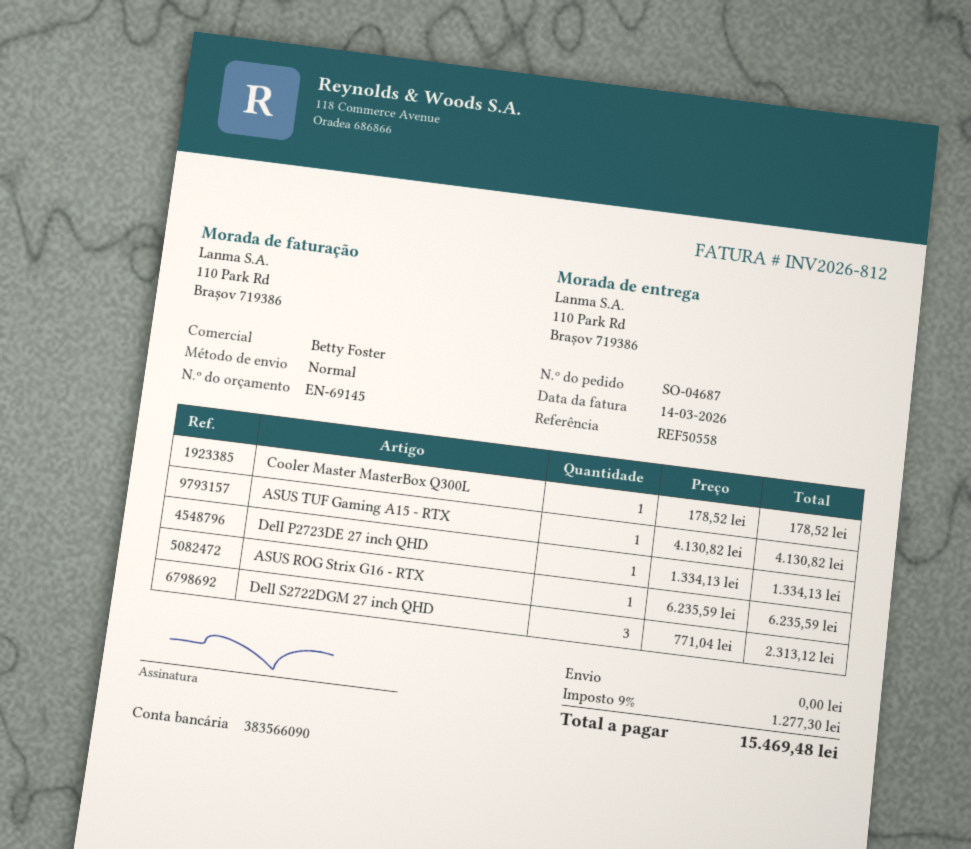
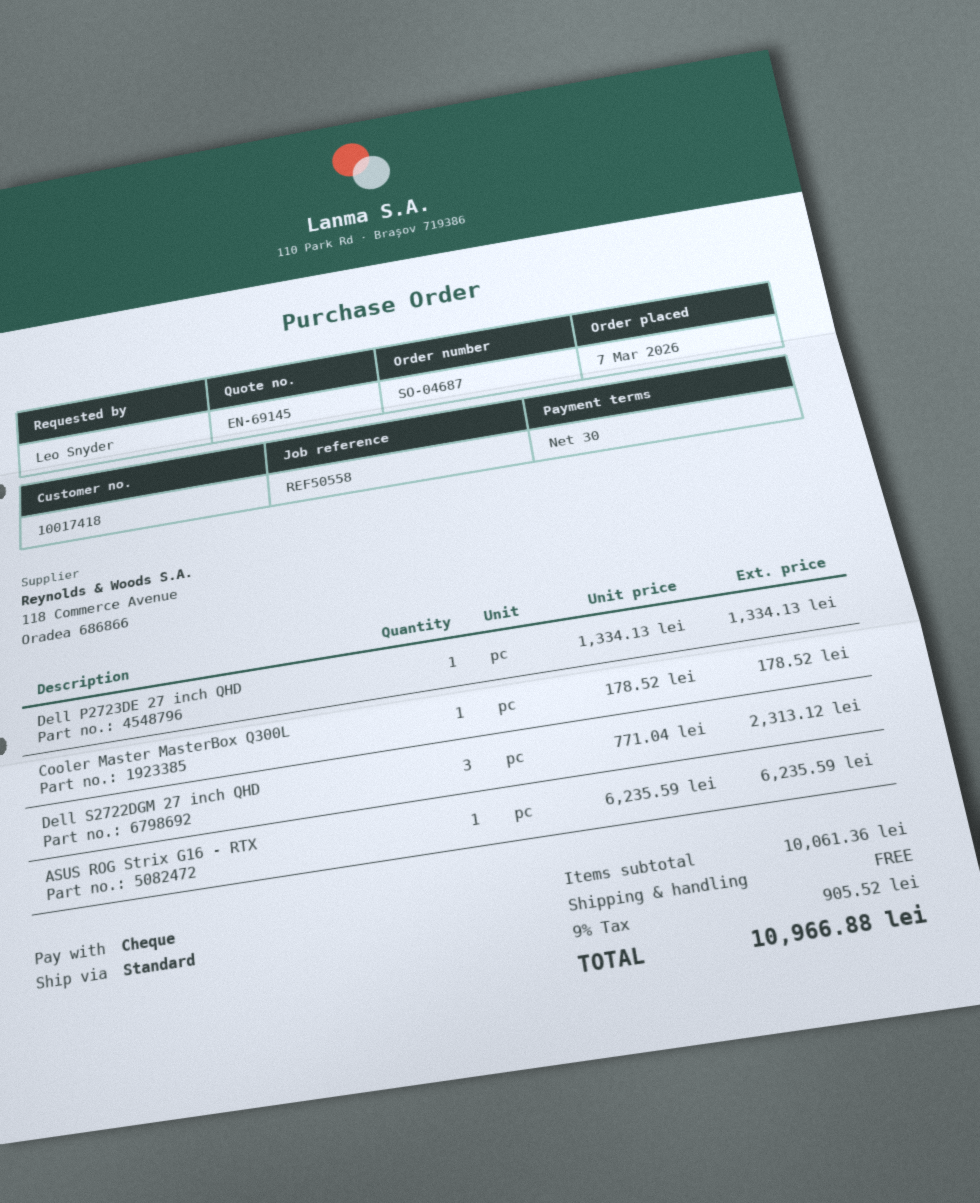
ASUS TUF Gaming A15 - RTX: 1 x 4130.82 = 4130.82 -> none
tax: 9% = 1277.30 -> 9% = 905.52
total: 15469.48 -> 10966.88

